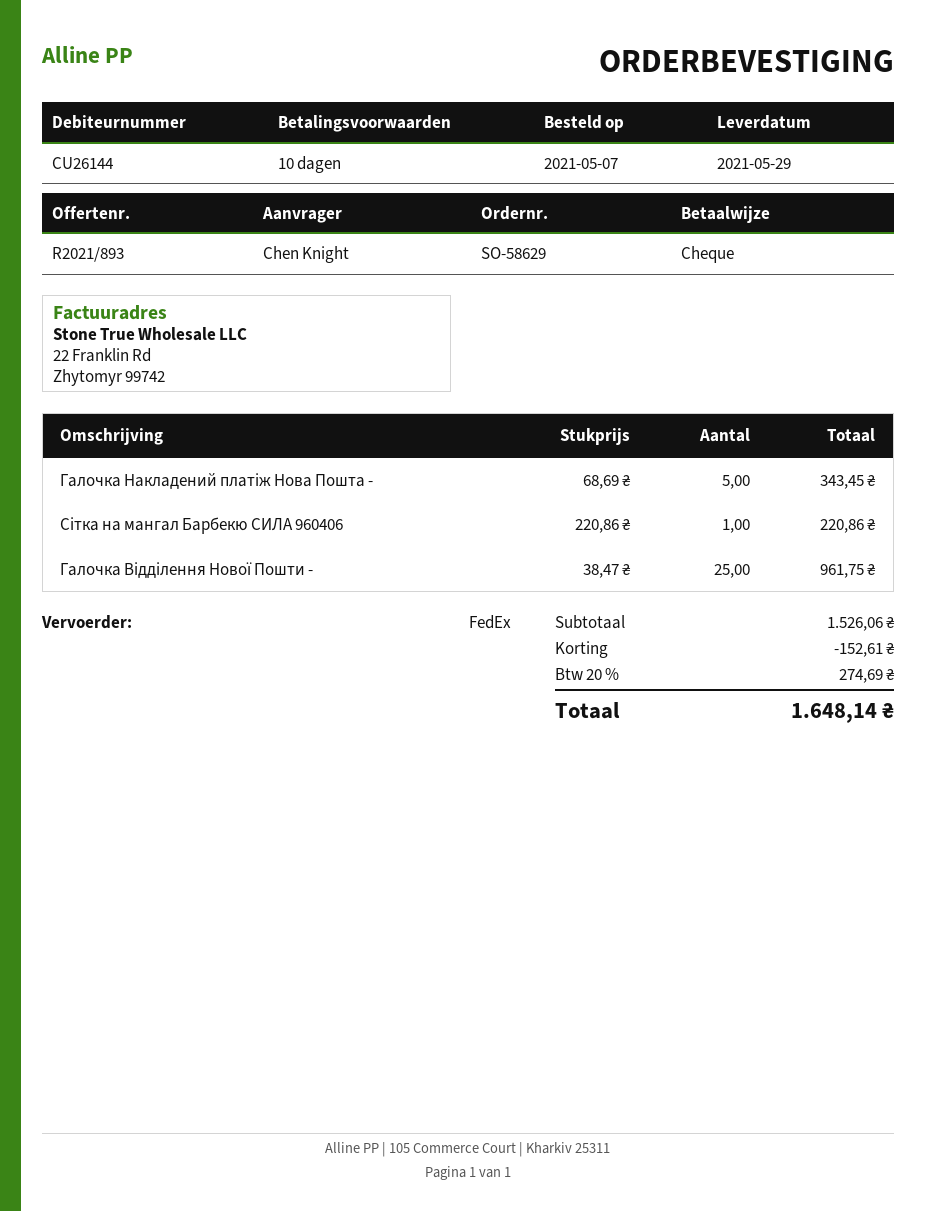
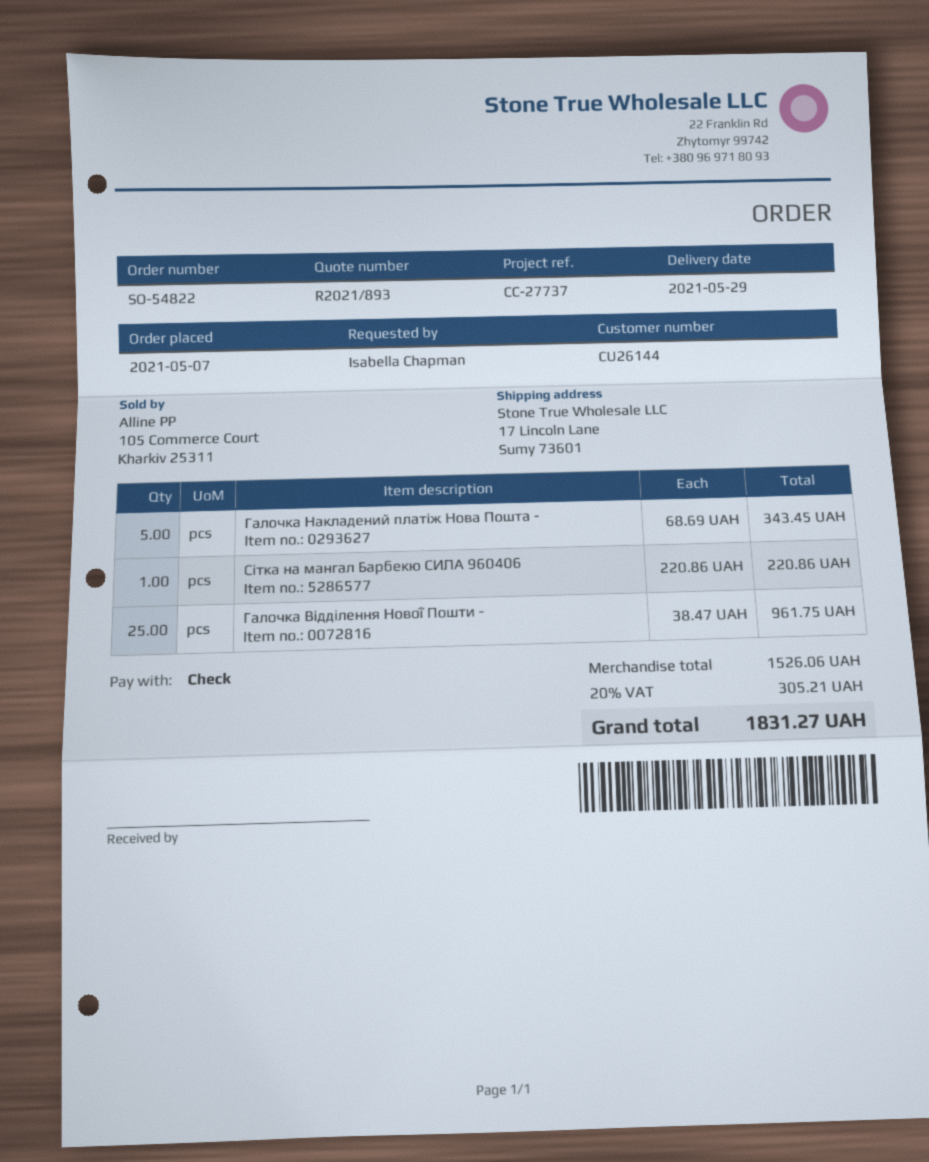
order number: SO-58629 -> SO-54822
ordered by: Chen Knight -> Isabella Chapman
discount: 152.61 -> none
tax: 20% = 274.69 -> 20% = 305.21
total: 1648.14 -> 1831.27

